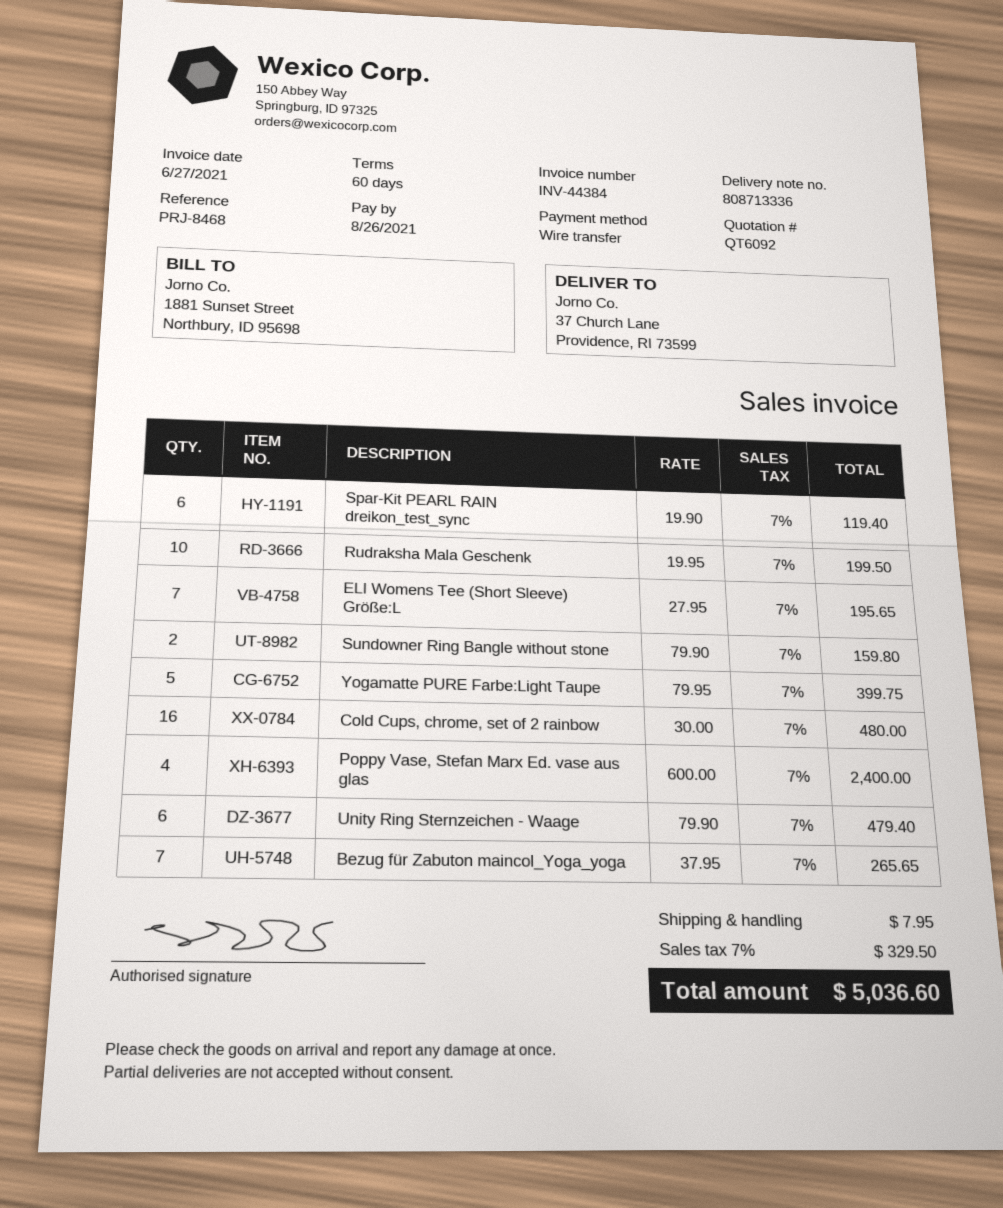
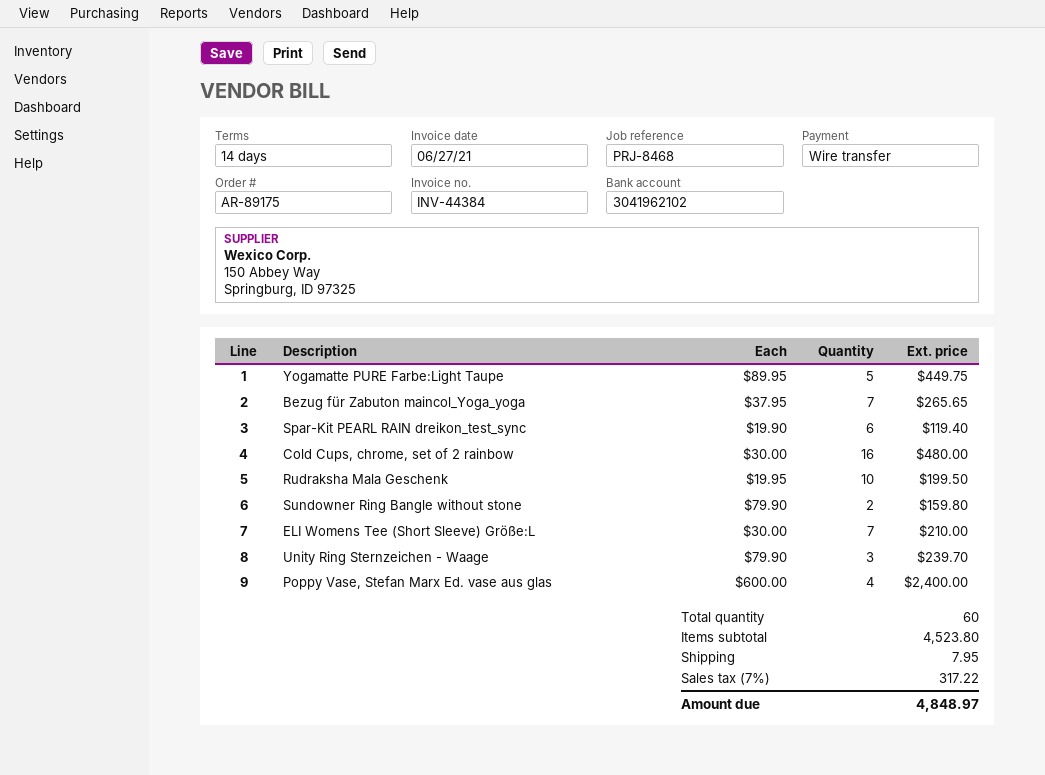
payment terms: 60 days -> 14 days
ELI Womens Tee (Short Sleeve) Größe:L: 7 x 27.95 = 195.65 -> 7 x 30.00 = 210.00
Yogamatte PURE Farbe:Light Taupe: 5 x 79.95 = 399.75 -> 5 x 89.95 = 449.75
Unity Ring Sternzeichen - Waage: 6 x 79.90 = 479.40 -> 3 x 79.90 = 239.70
tax: 7% = 329.50 -> 7% = 317.22
total: 5036.60 -> 4848.97

